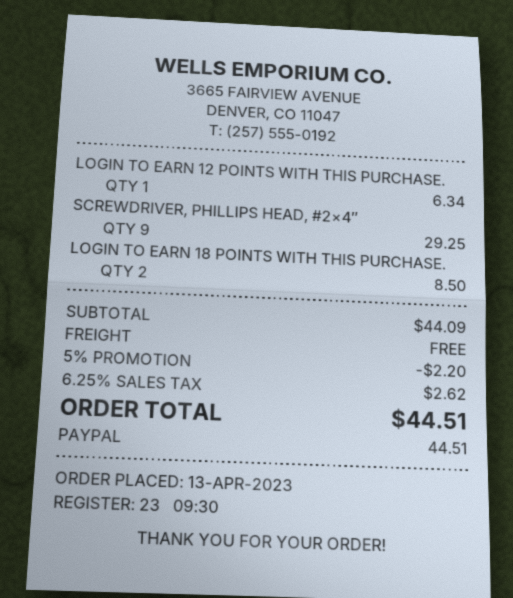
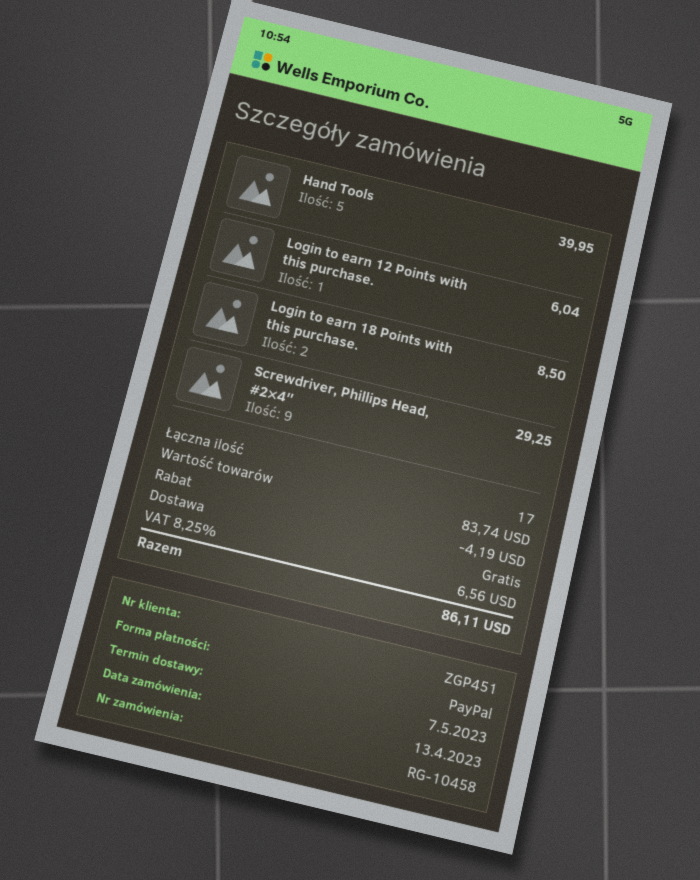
LOGIN TO EARN 12 POINTS WITH THIS PURCHASE.: 1 for 6.34 -> 1 for 6.04
Hand Tools: none -> 5 for 39.95
subtotal: 44.09 -> 83.74
discount: 2.20 -> 4.19
tax: 6.25% = 2.62 -> 8.25% = 6.56
total: 44.51 -> 86.11

